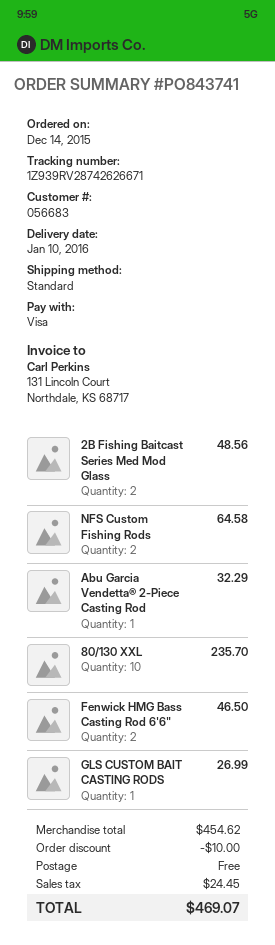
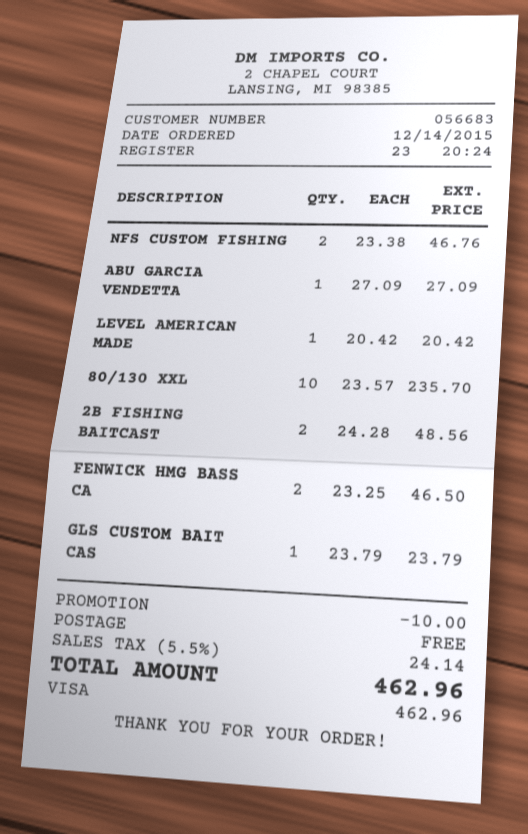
NFS Custom Fishing Rods: 2 for 64.58 -> 2 for 46.76
Abu Garcia Vendetta® 2-Piece Casting Rod: 1 for 32.29 -> 1 for 27.09
GLS CUSTOM BAIT CASTING RODS: 1 for 26.99 -> 1 for 23.79
LEVEL AMERICAN MADE: none -> 1 for 20.42
tax: 24.45 -> 24.14
total: 469.07 -> 462.96

